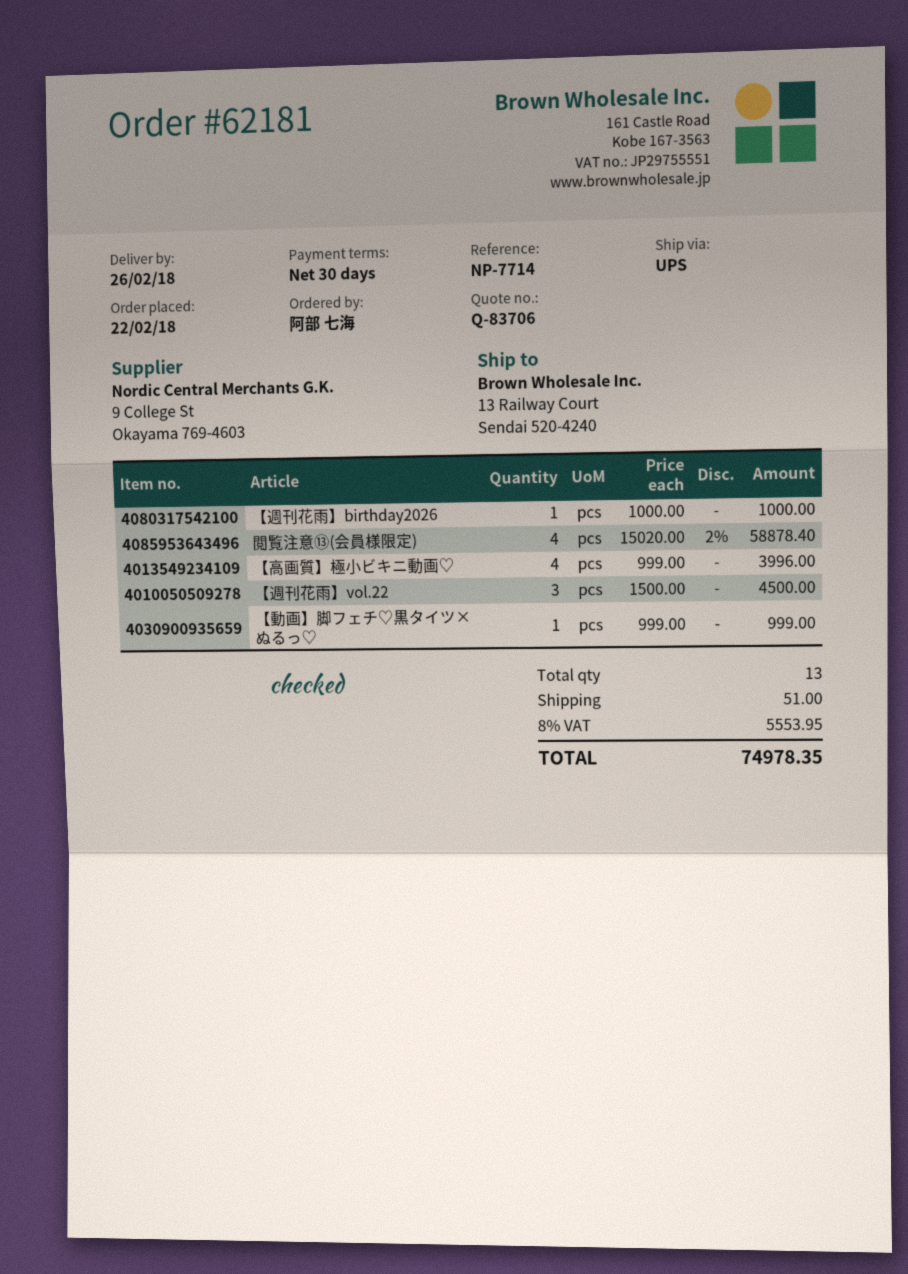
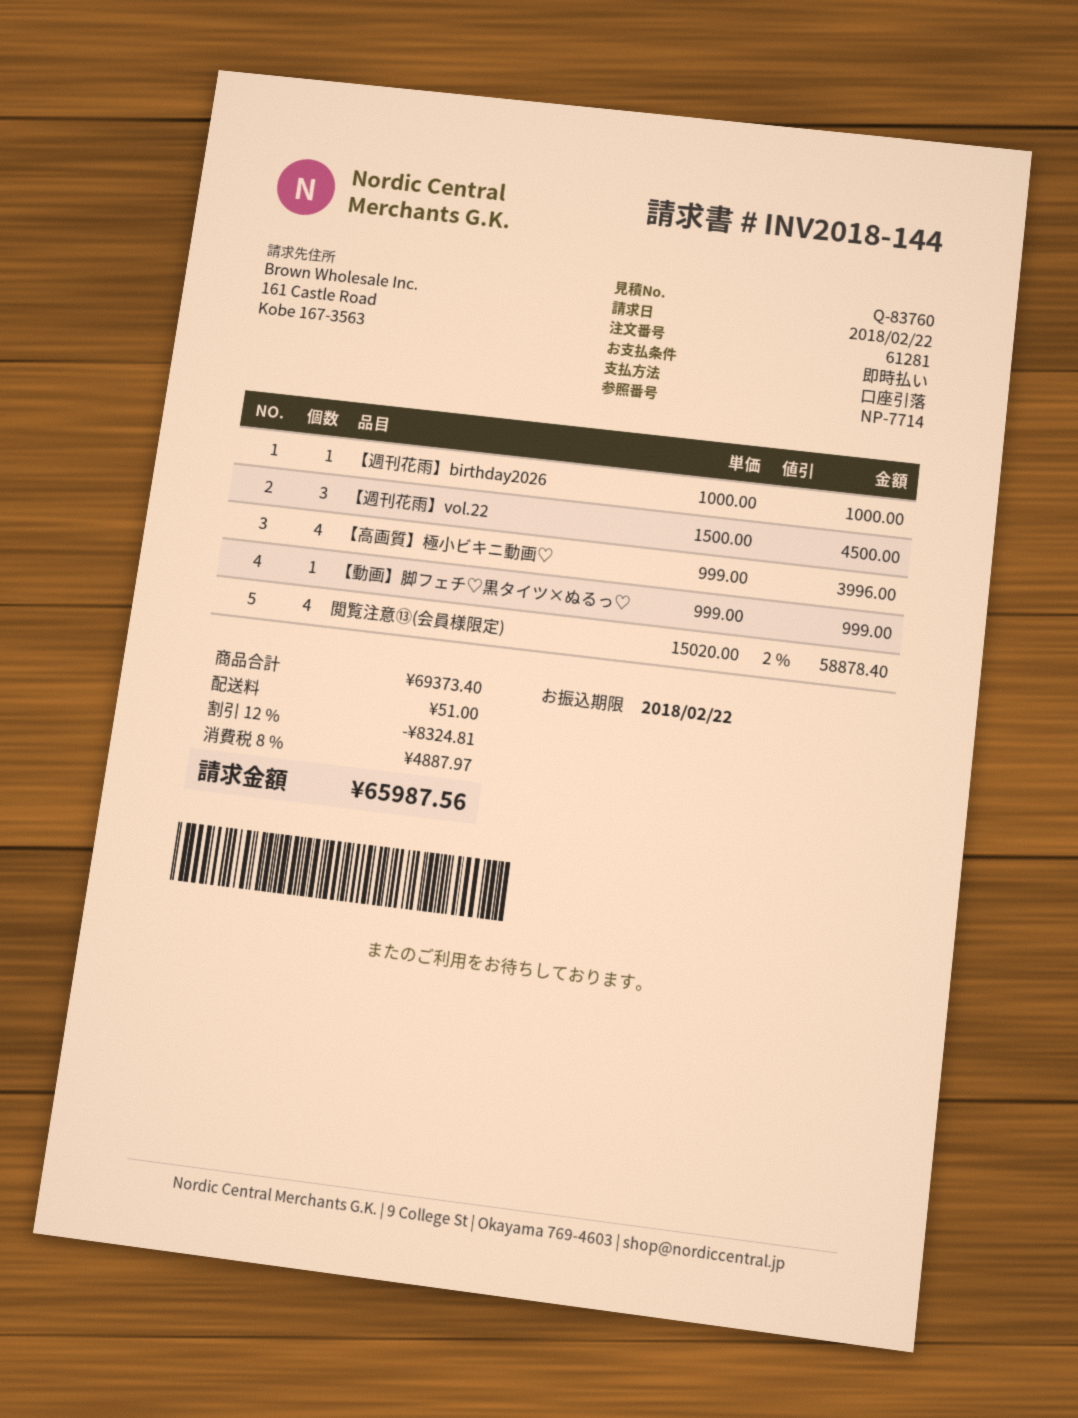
quote number: Q-83706 -> Q-83760
order number: 62181 -> 61281
payment terms: 30 days -> on receipt
discount: none -> 12% = 8324.81
tax: 8% = 5553.95 -> 8% = 4887.97
total: 74978.35 -> 65987.56

